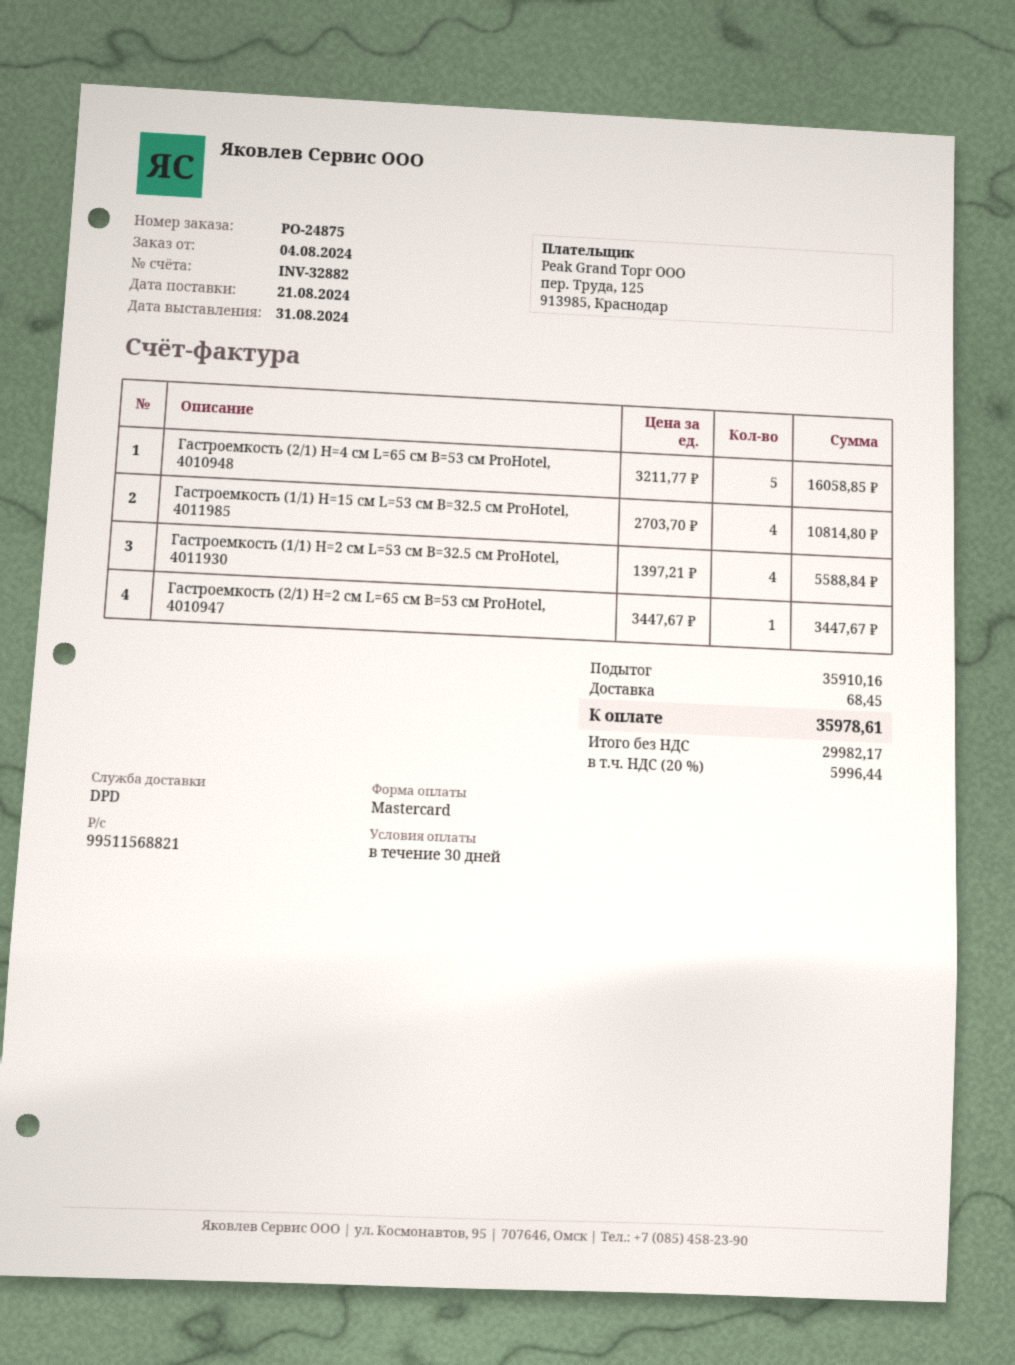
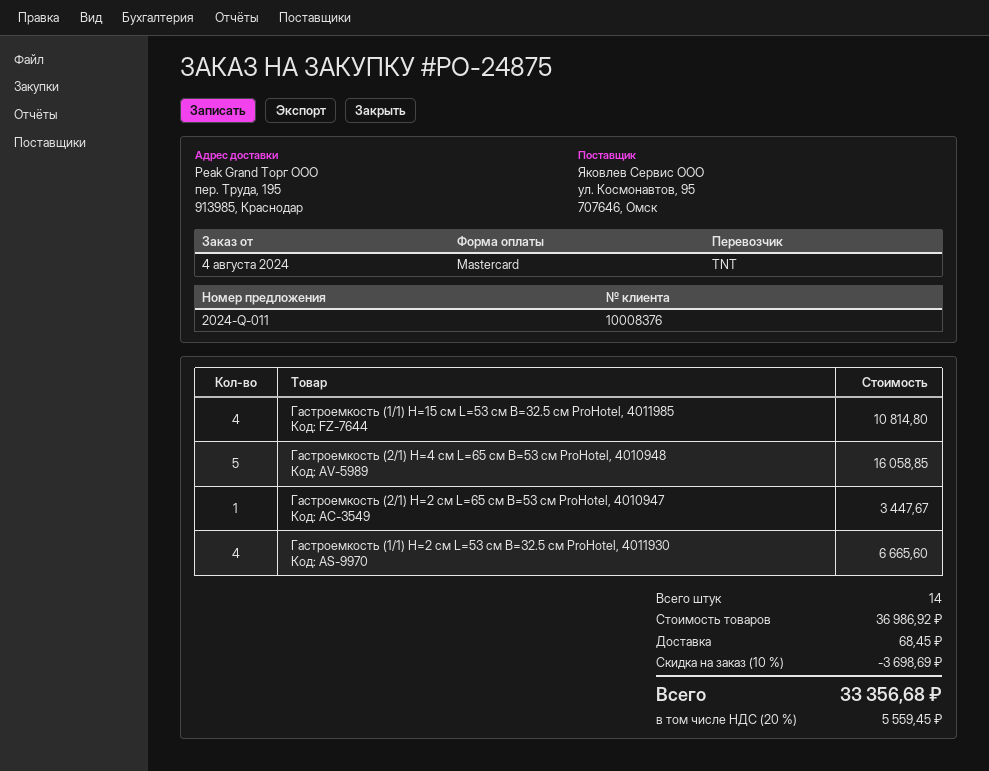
shipping method: DPD -> TNT
Гастроемкость (1/1) H=2 см L=53 см B=32.5 см ProHotel, 4011930: 4 for 5588.84 -> 4 for 6665.60
subtotal: 35910.16 -> 36986.92
discount: none -> 10% = 3698.69
tax: 20% = 5996.44 -> 20% = 5559.45
total: 35978.61 -> 33356.68

